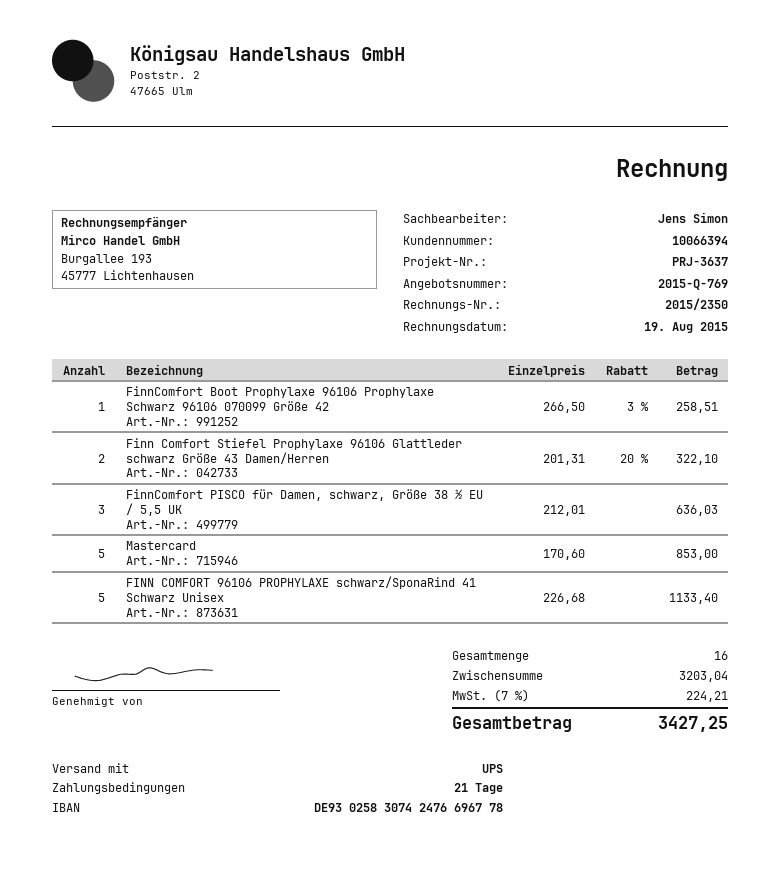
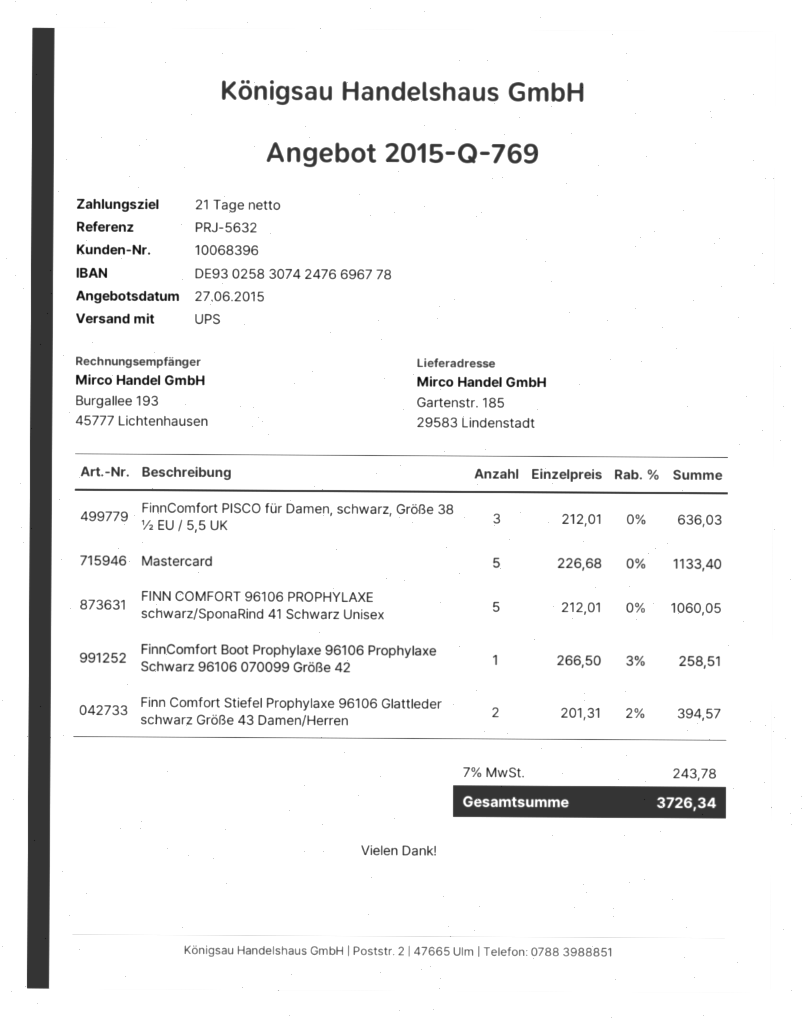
customer number: 10066394 -> 10068396
reference: PRJ-3637 -> PRJ-5632
Finn Comfort Stiefel Prophylaxe 96106 Glattleder schwarz Größe 43 Damen/Herren: 2 x 201.31 - 20% = 322.10 -> 2 x 201.31 - 2% = 394.57
Mastercard: 5 x 170.60 = 853.00 -> 5 x 226.68 = 1133.40
FINN COMFORT 96106 PROPHYLAXE schwarz/SponaRind 41 Schwarz Unisex: 5 x 226.68 = 1133.40 -> 5 x 212.01 = 1060.05
tax: 7% = 224.21 -> 7% = 243.78
total: 3427.25 -> 3726.34

